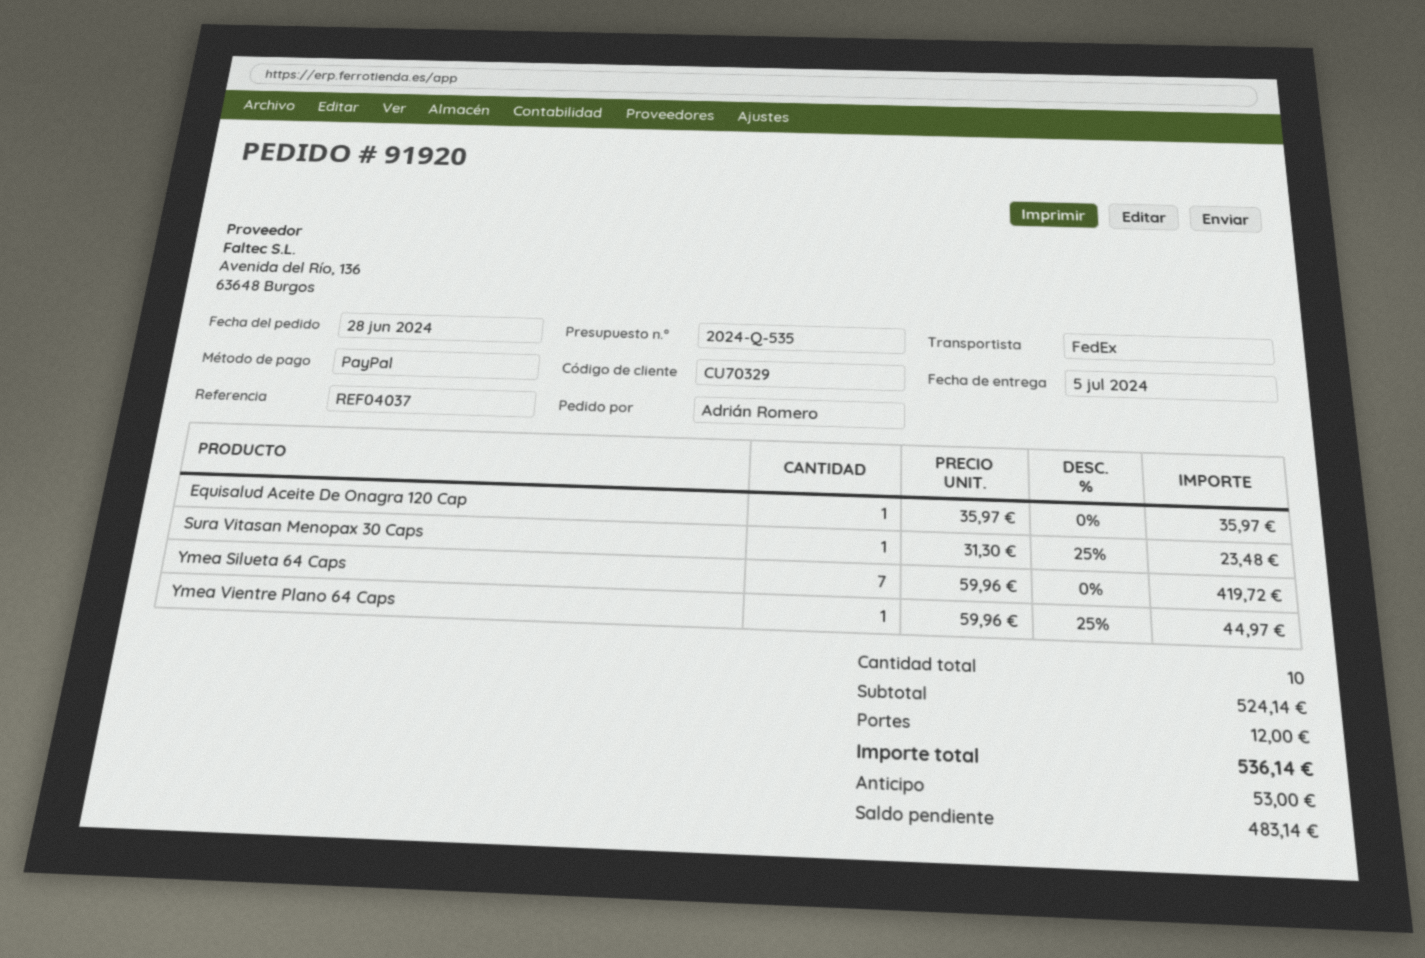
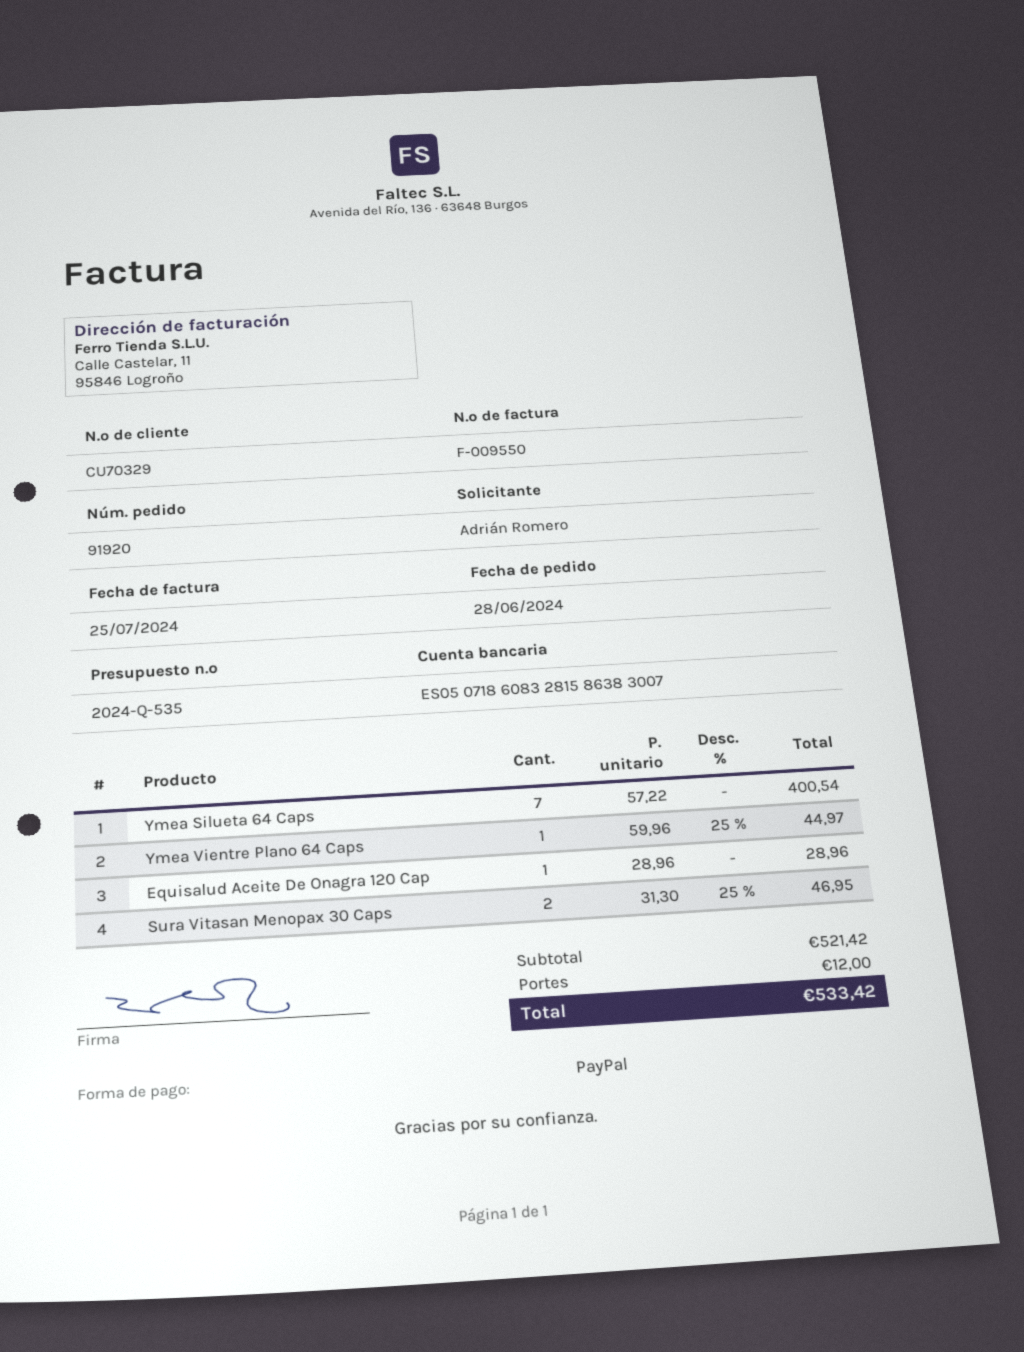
Equisalud Aceite De Onagra 120 Cap: 1 x 35.97 = 35.97 -> 1 x 28.96 = 28.96
Sura Vitasan Menopax 30 Caps: 1 x 31.30 - 25% = 23.48 -> 2 x 31.30 - 25% = 46.95
Ymea Silueta 64 Caps: 7 x 59.96 = 419.72 -> 7 x 57.22 = 400.54
subtotal: 524.14 -> 521.42
total: 536.14 -> 533.42

